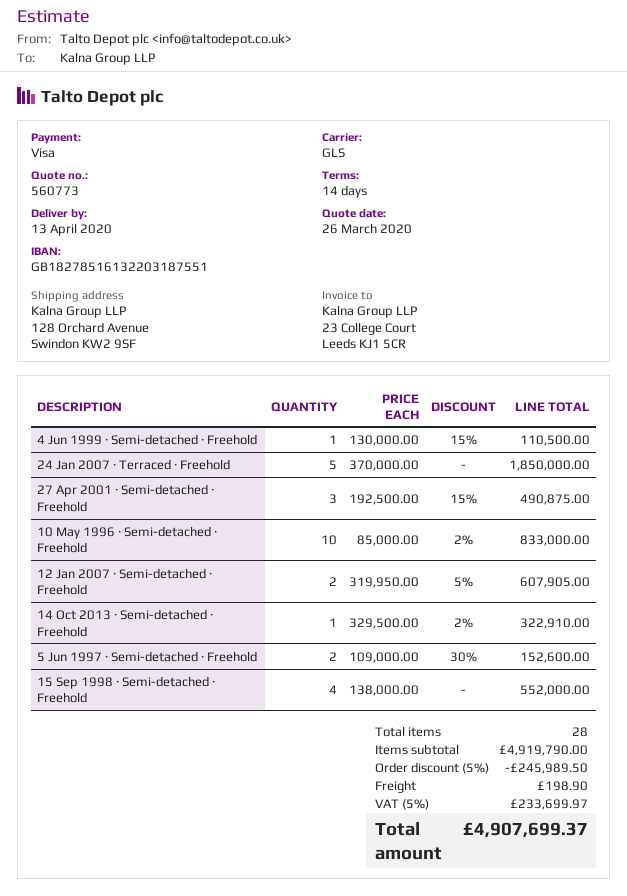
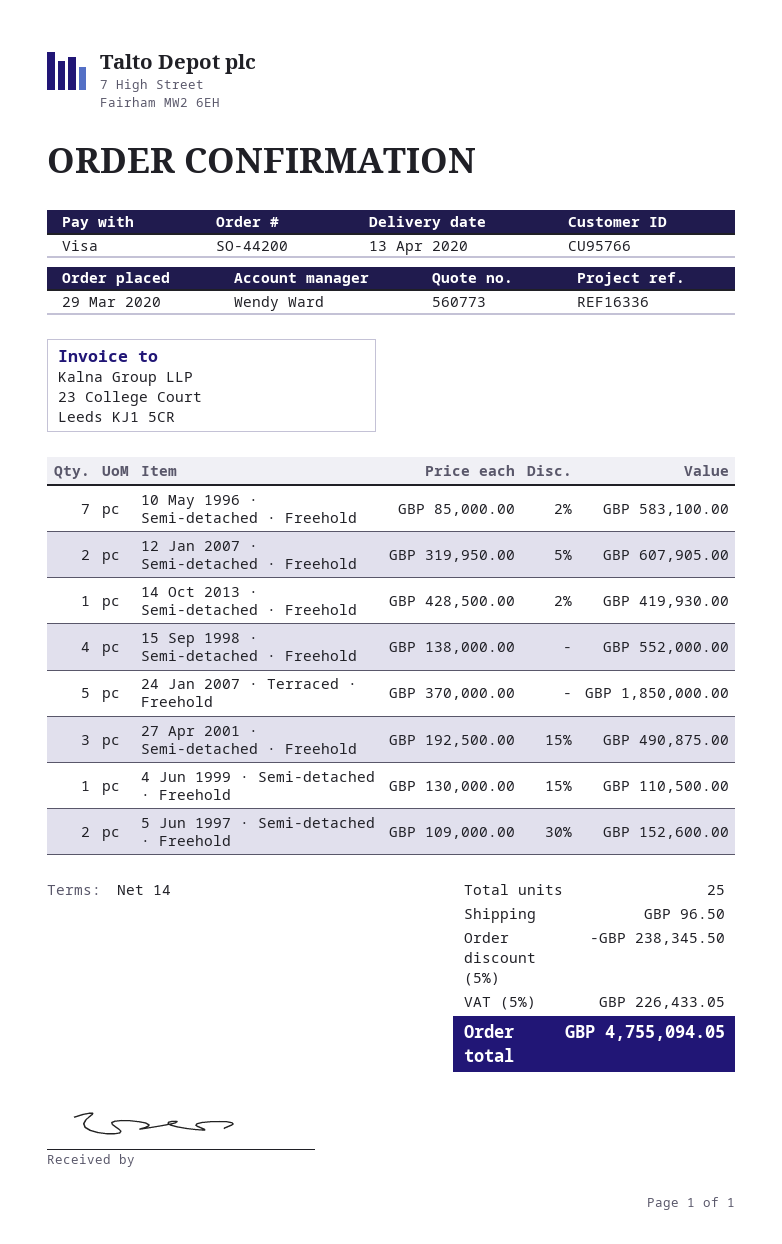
10 May 1996 · Semi-detached · Freehold: 10 x 85000.00 - 2% = 833000.00 -> 7 x 85000.00 - 2% = 583100.00
14 Oct 2013 · Semi-detached · Freehold: 1 x 329500.00 - 2% = 322910.00 -> 1 x 428500.00 - 2% = 419930.00
total quantity: 28 -> 25
discount: 5% = 245989.50 -> 5% = 238345.50
shipping: 198.90 -> 96.50
tax: 5% = 233699.97 -> 5% = 226433.05
total: 4907699.37 -> 4755094.05

